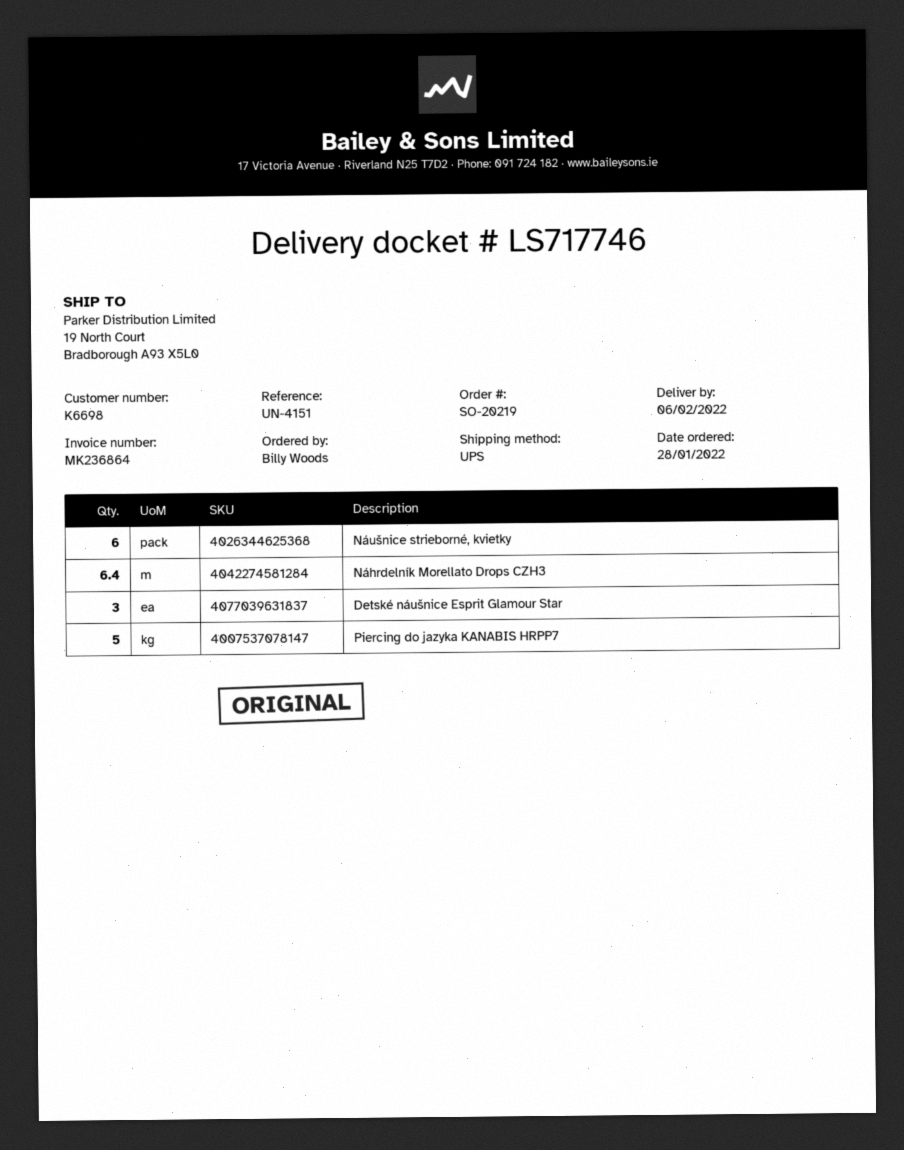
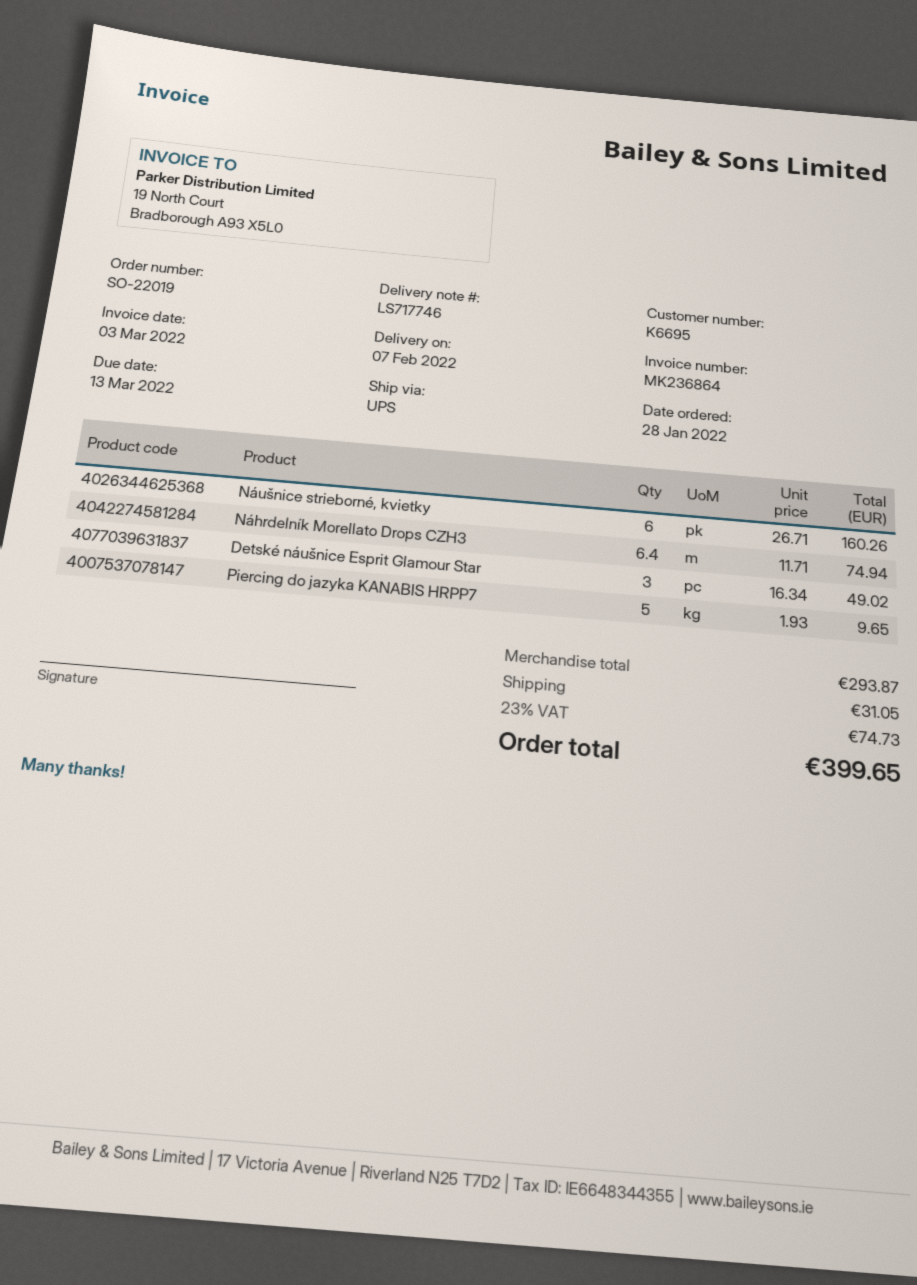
order number: SO-20219 -> SO-22019
delivery date: 2022-02-06 -> 2022-02-07
customer number: K6698 -> K6695

